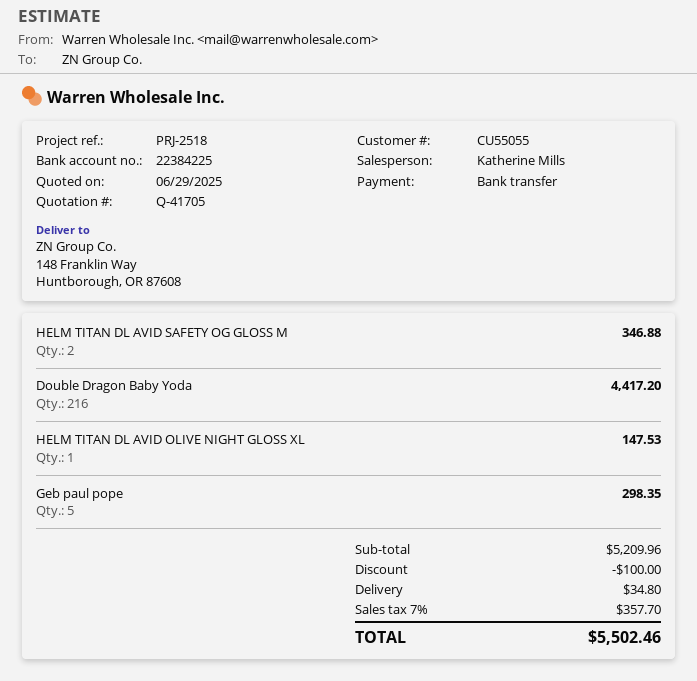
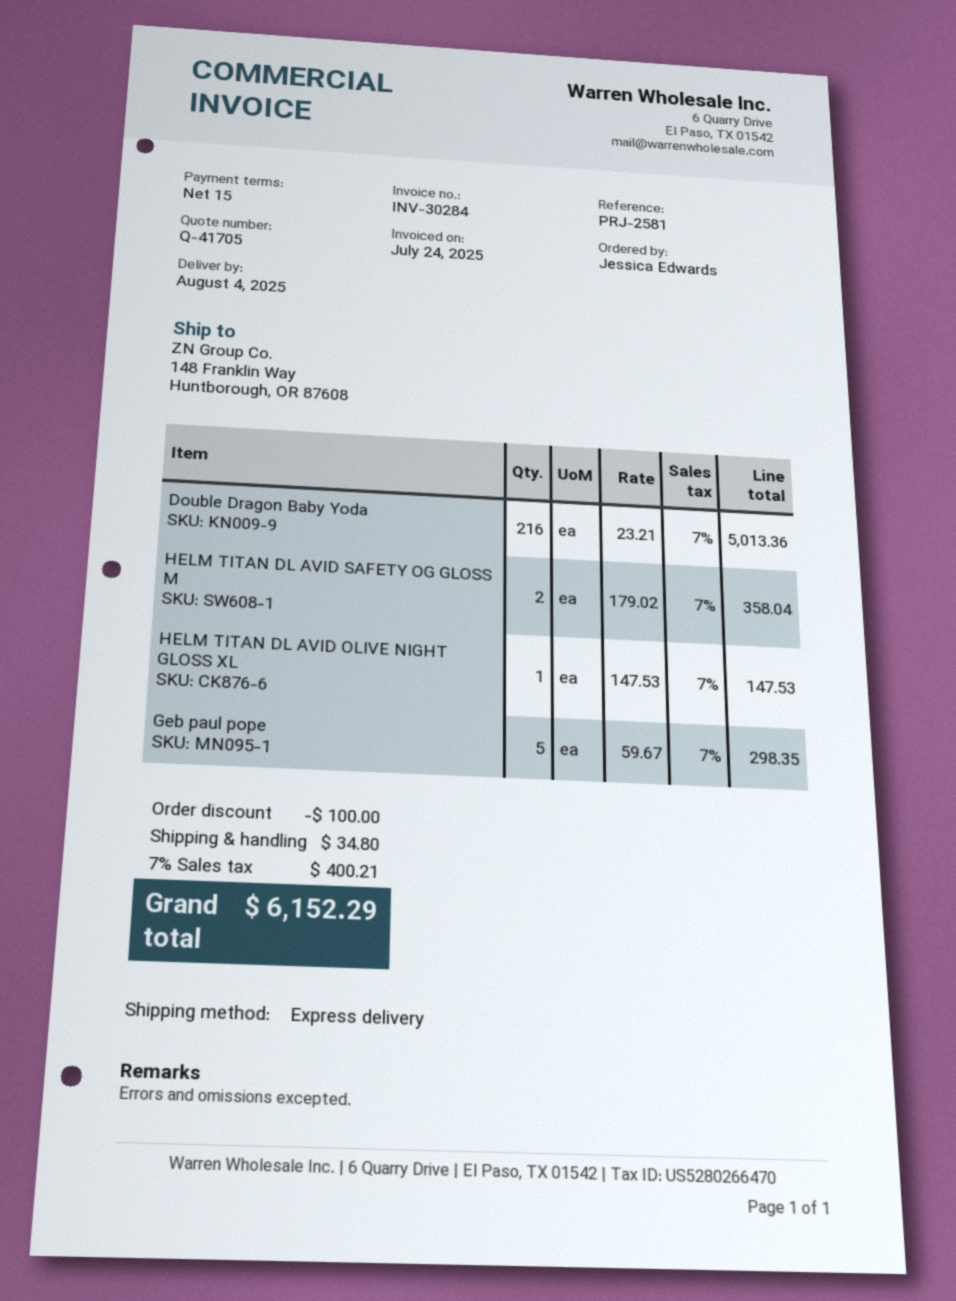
reference: PRJ-2518 -> PRJ-2581
HELM TITAN DL AVID SAFETY OG GLOSS M: 2 for 346.88 -> 2 for 358.04
Double Dragon Baby Yoda: 216 for 4417.20 -> 216 for 5013.36
tax: 7% = 357.70 -> 7% = 400.21
total: 5502.46 -> 6152.29

